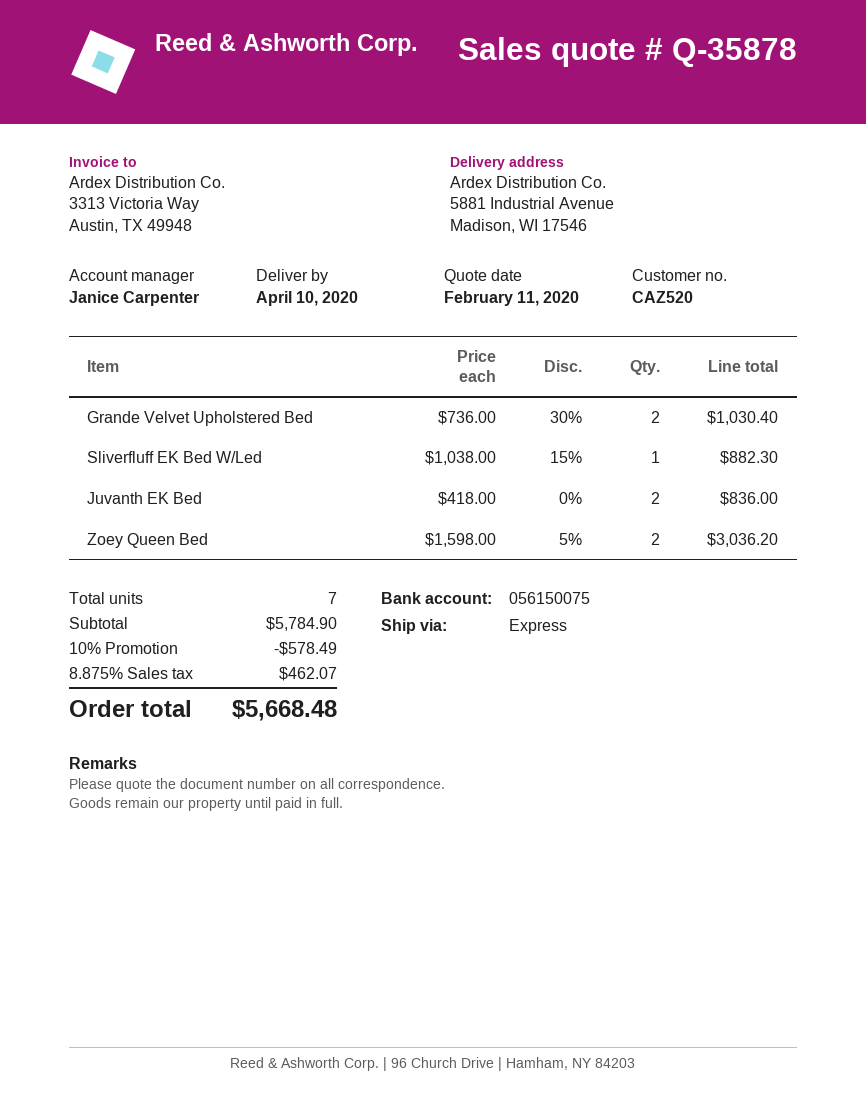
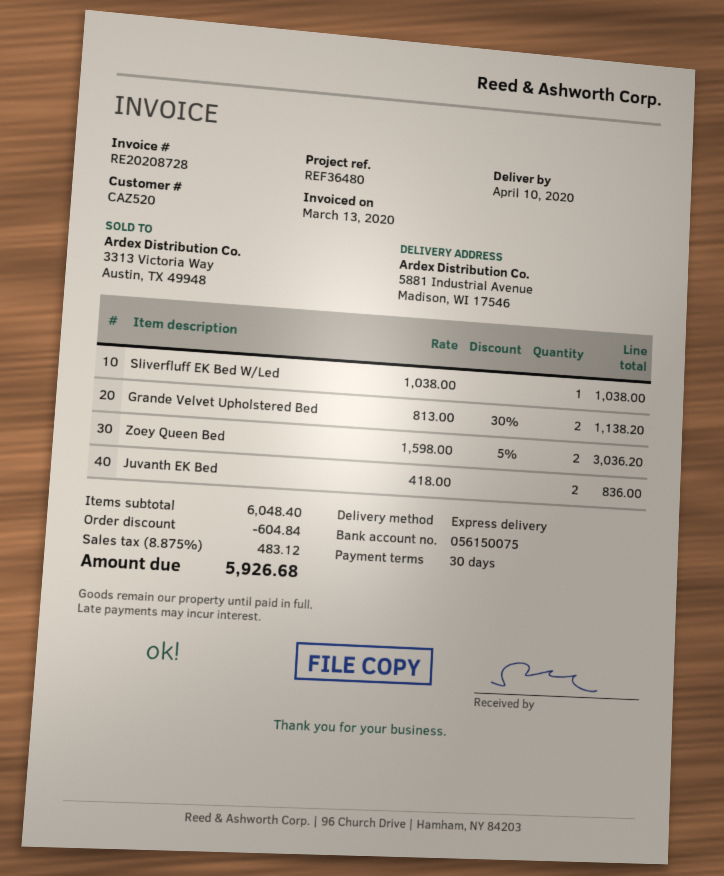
Grande Velvet Upholstered Bed: 2 x 736.00 - 30% = 1030.40 -> 2 x 813.00 - 30% = 1138.20
Sliverfluff EK Bed W/Led: 1 x 1038.00 - 15% = 882.30 -> 1 x 1038.00 = 1038.00
subtotal: 5784.90 -> 6048.40
discount: 578.49 -> 604.84
tax: 8.875% = 462.07 -> 8.875% = 483.12
total: 5668.48 -> 5926.68

